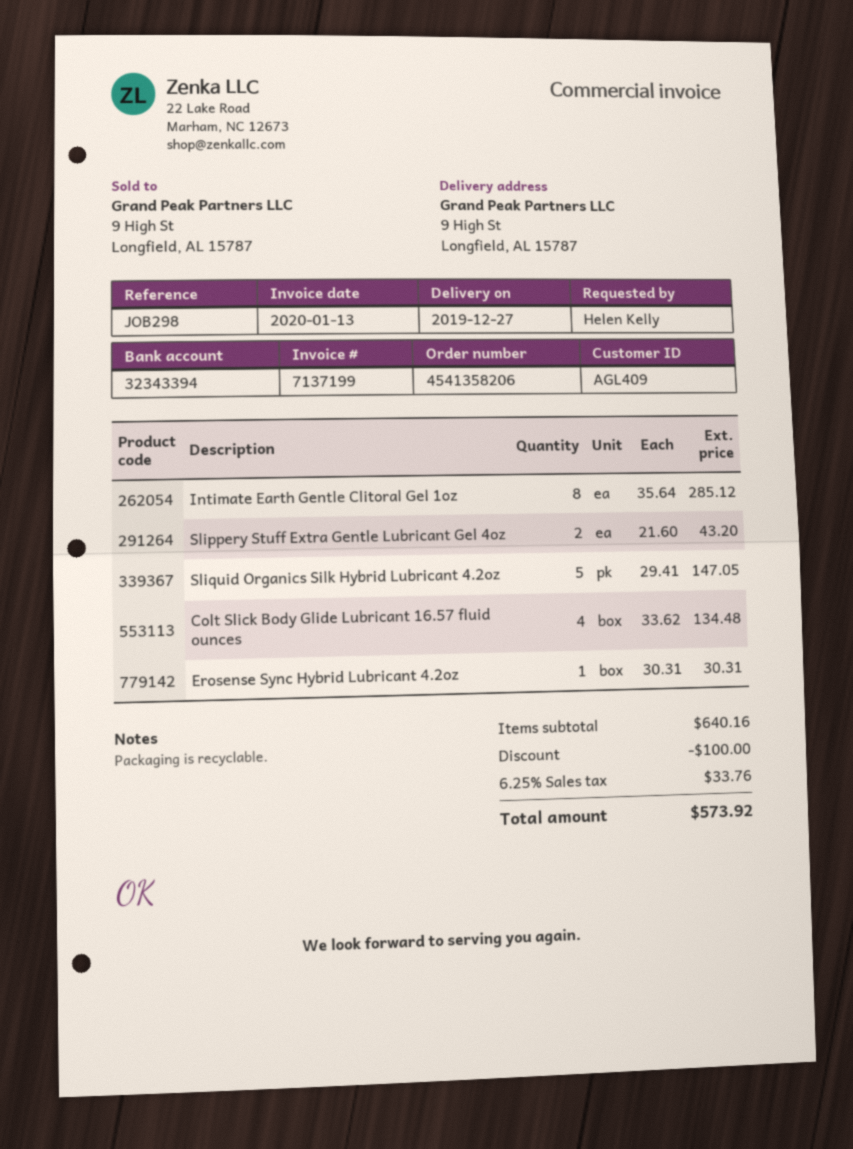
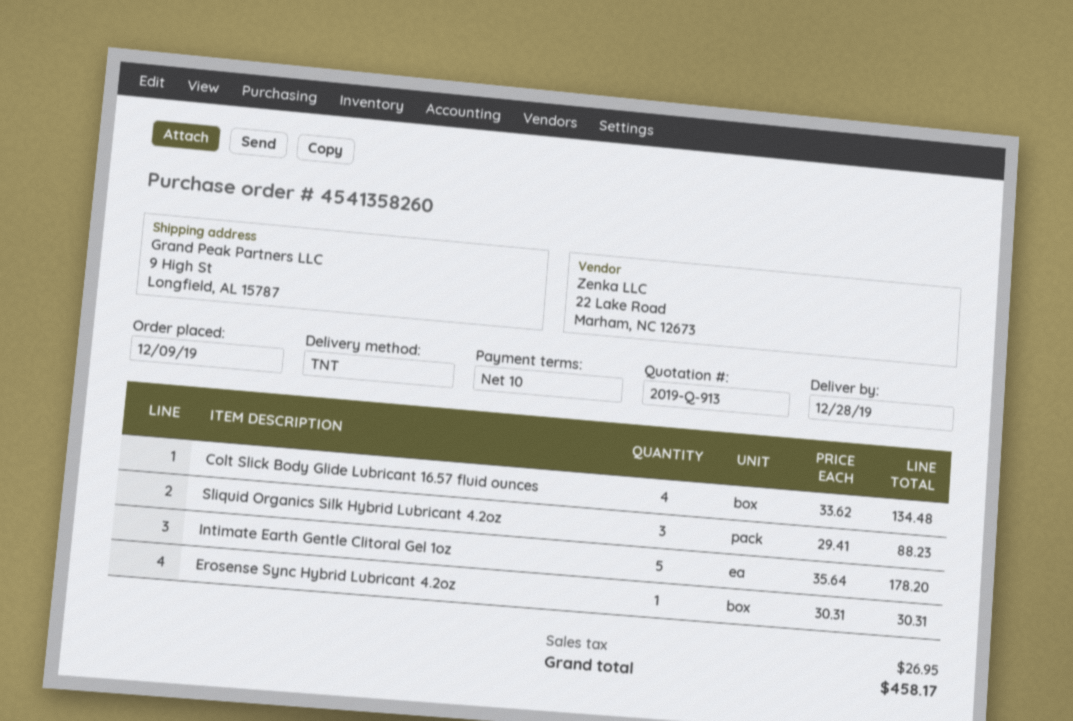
order number: 4541358206 -> 4541358260
delivery date: 2019-12-27 -> 2019-12-28
Intimate Earth Gentle Clitoral Gel 1oz: 8 x 35.64 = 285.12 -> 5 x 35.64 = 178.20
Slippery Stuff Extra Gentle Lubricant Gel 4oz: 2 x 21.60 = 43.20 -> none
Sliquid Organics Silk Hybrid Lubricant 4.2oz: 5 x 29.41 = 147.05 -> 3 x 29.41 = 88.23
discount: 100.00 -> none
tax: 33.76 -> 26.95
total: 573.92 -> 458.17

